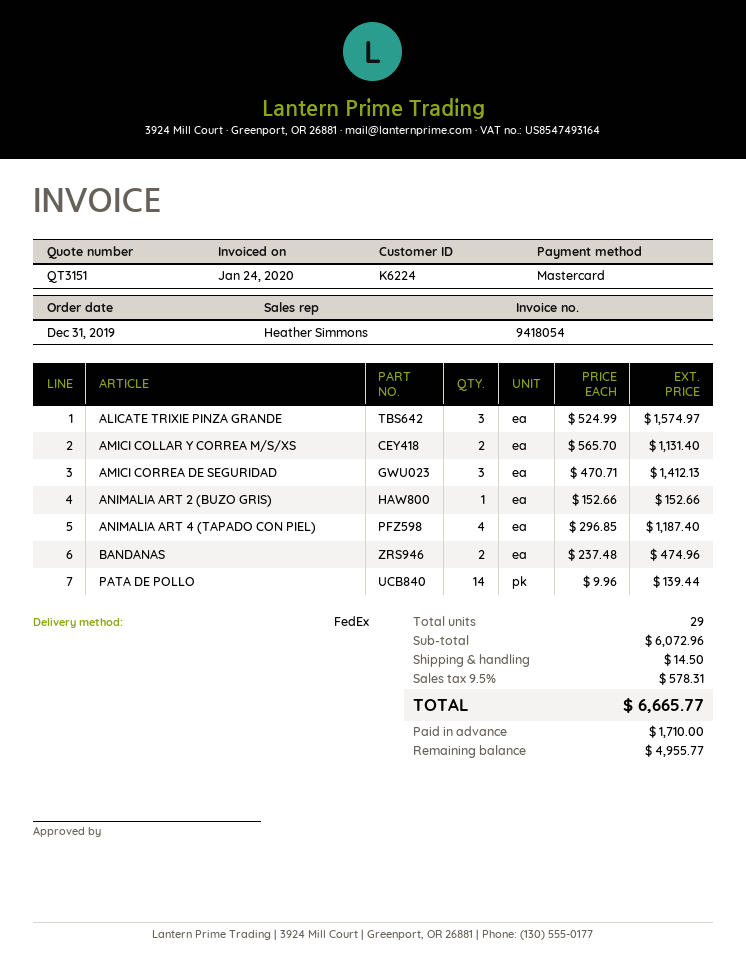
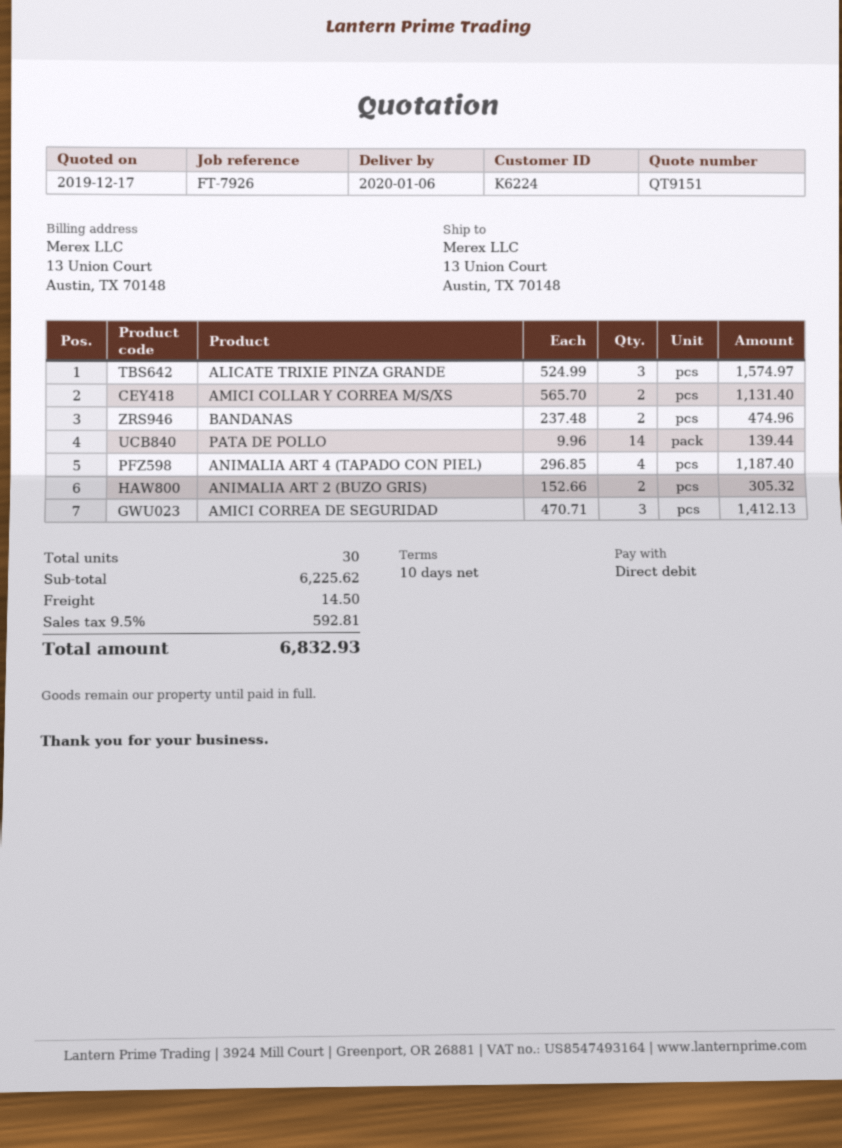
quote number: QT3151 -> QT9151
payment method: Mastercard -> direct debit
ANIMALIA ART 2 (BUZO GRIS): 1 x 152.66 = 152.66 -> 2 x 152.66 = 305.32
total quantity: 29 -> 30
subtotal: 6072.96 -> 6225.62
tax: 9.5% = 578.31 -> 9.5% = 592.81
total: 6665.77 -> 6832.93

